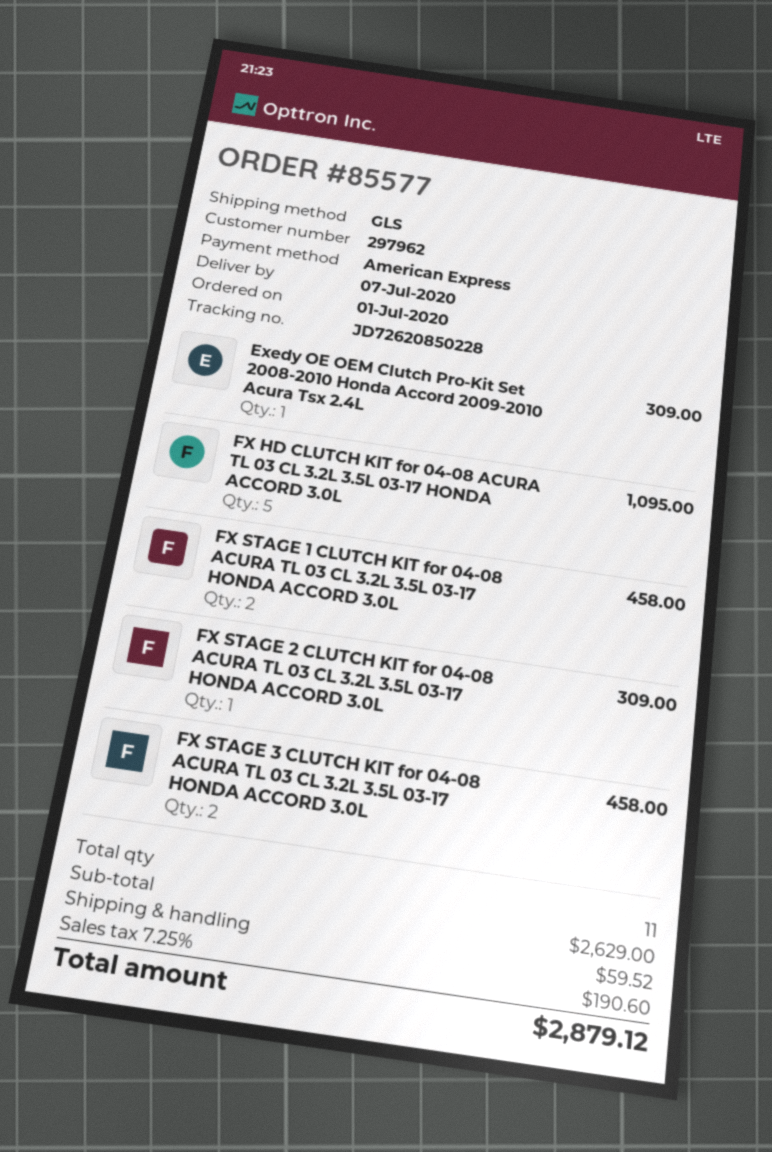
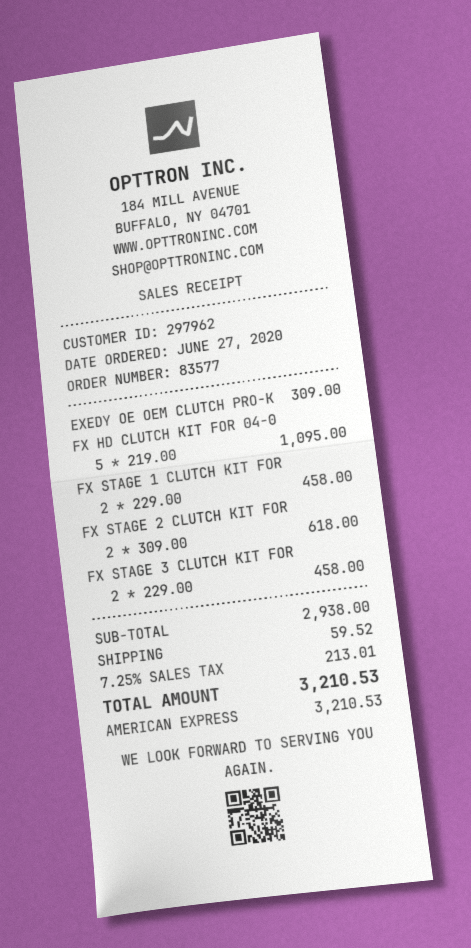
order number: 85577 -> 83577
order date: 2020-07-01 -> 2020-06-27
FX STAGE 2 CLUTCH KIT for 04-08 ACURA TL 03 CL 3.2L 3.5L 03-17 HONDA ACCORD 3.0L: 1 for 309.00 -> 2 for 618.00
subtotal: 2629.00 -> 2938.00
tax: 7.25% = 190.60 -> 7.25% = 213.01
total: 2879.12 -> 3210.53

